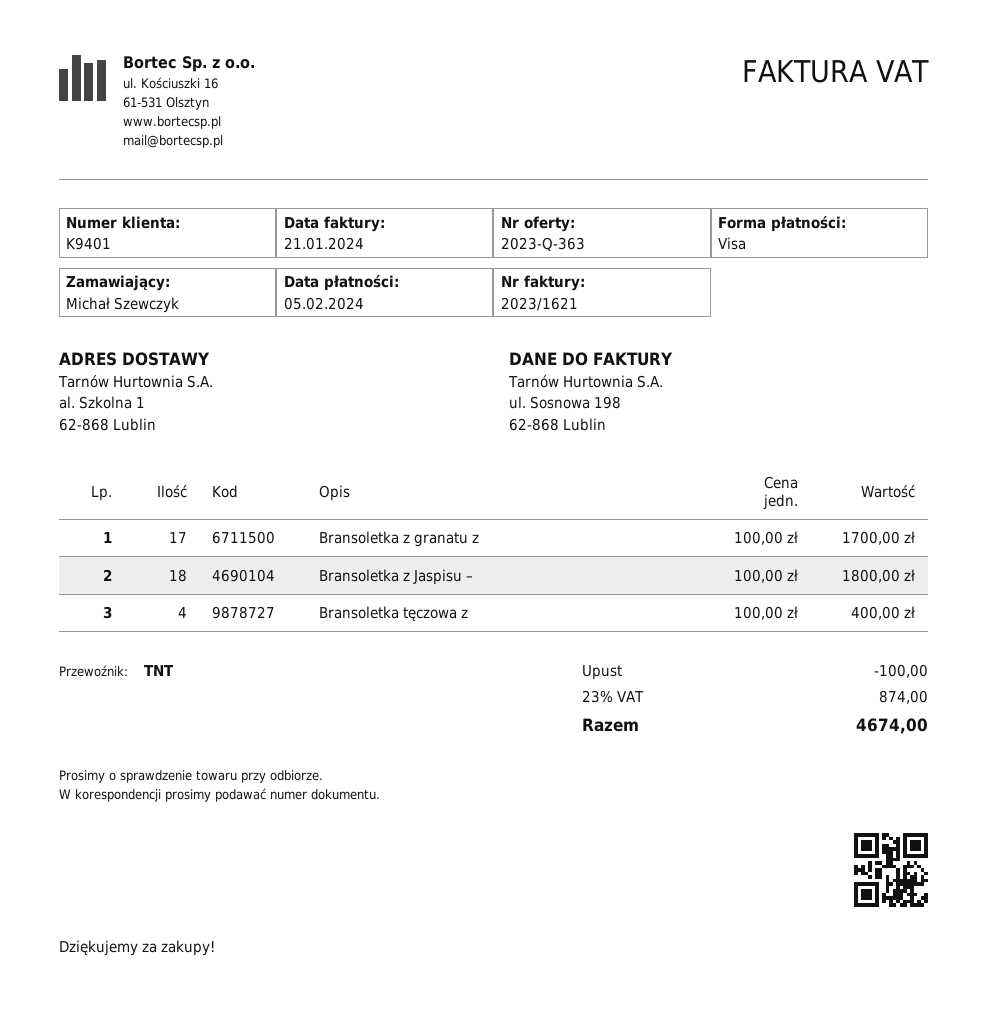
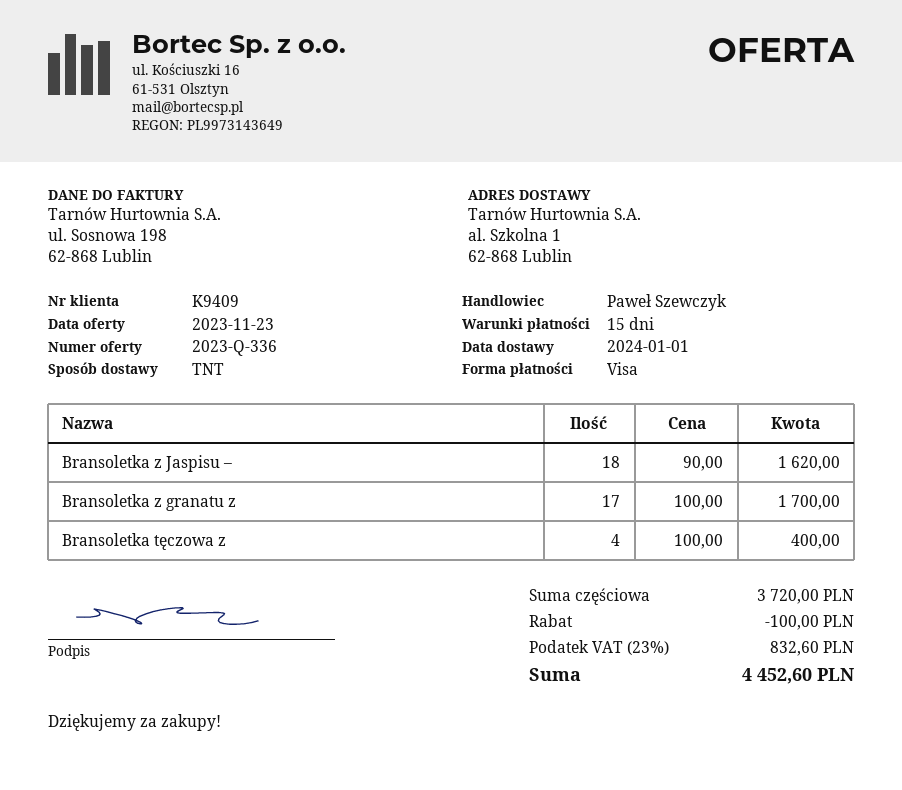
quote number: 2023-Q-363 -> 2023-Q-336
customer number: K9401 -> K9409
Bransoletka z Jaspisu –: 18 x 100.00 = 1800.00 -> 18 x 90.00 = 1620.00
tax: 23% = 874.00 -> 23% = 832.60
total: 4674.00 -> 4452.60

